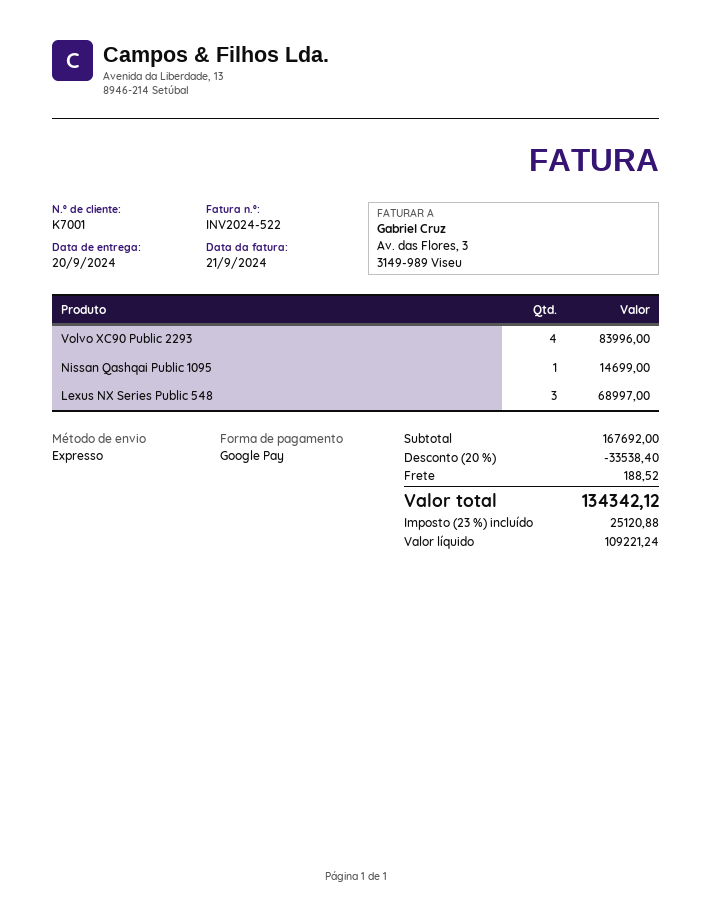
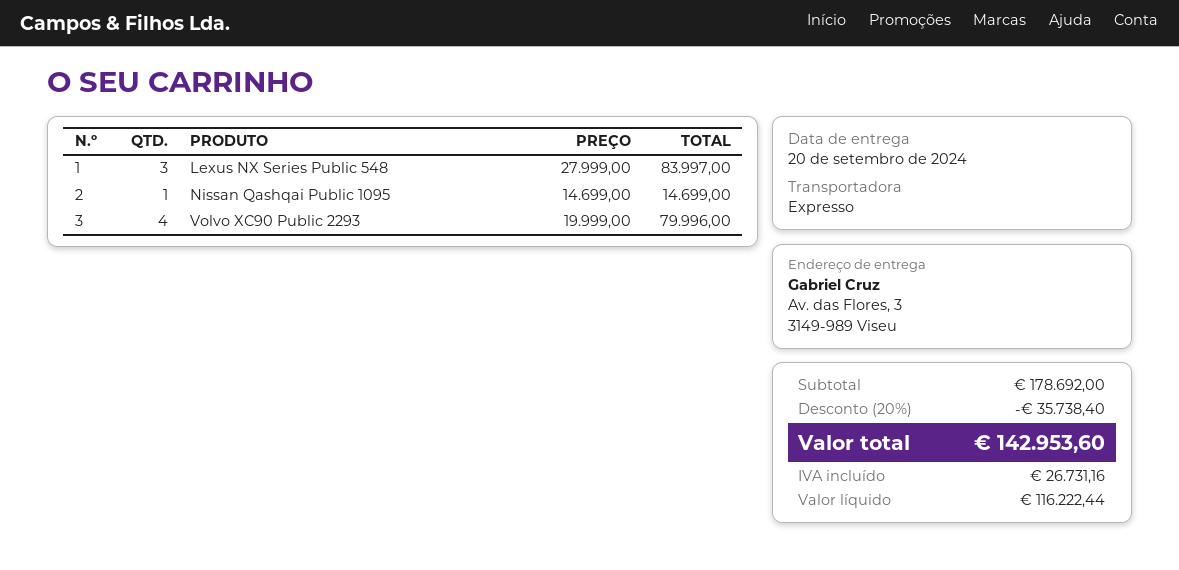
Volvo XC90 Public 2293: 4 for 83996.00 -> 4 for 79996.00
Lexus NX Series Public 548: 3 for 68997.00 -> 3 for 83997.00
subtotal: 167692.00 -> 178692.00
discount: 20% = 33538.40 -> 20% = 35738.40
shipping: 188.52 -> none
net: 109221.24 -> 116222.44
tax: 25120.88 -> 26731.16
total: 134342.12 -> 142953.60

